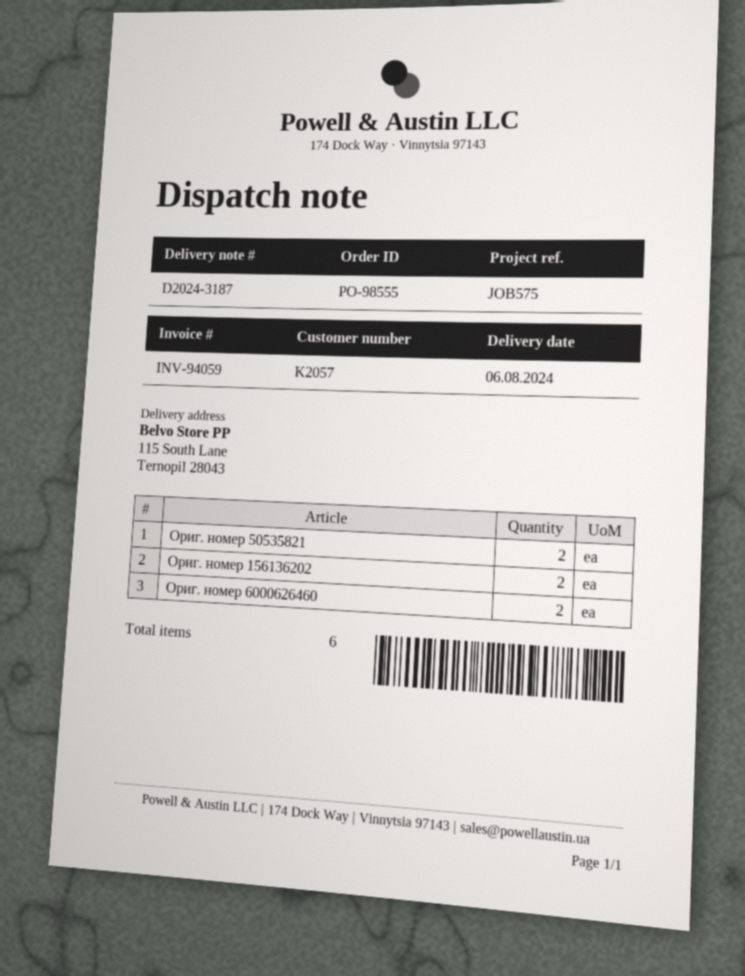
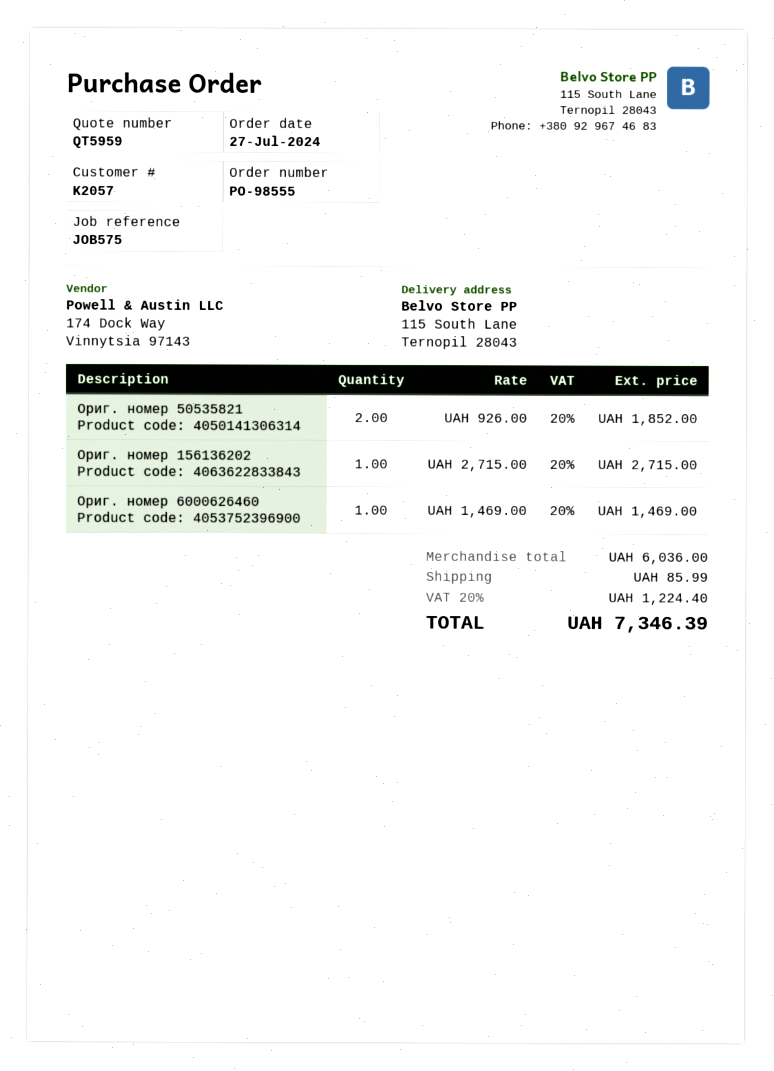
Ориг. номер 156136202: 2 -> 1
Ориг. номер 6000626460: 2 -> 1

